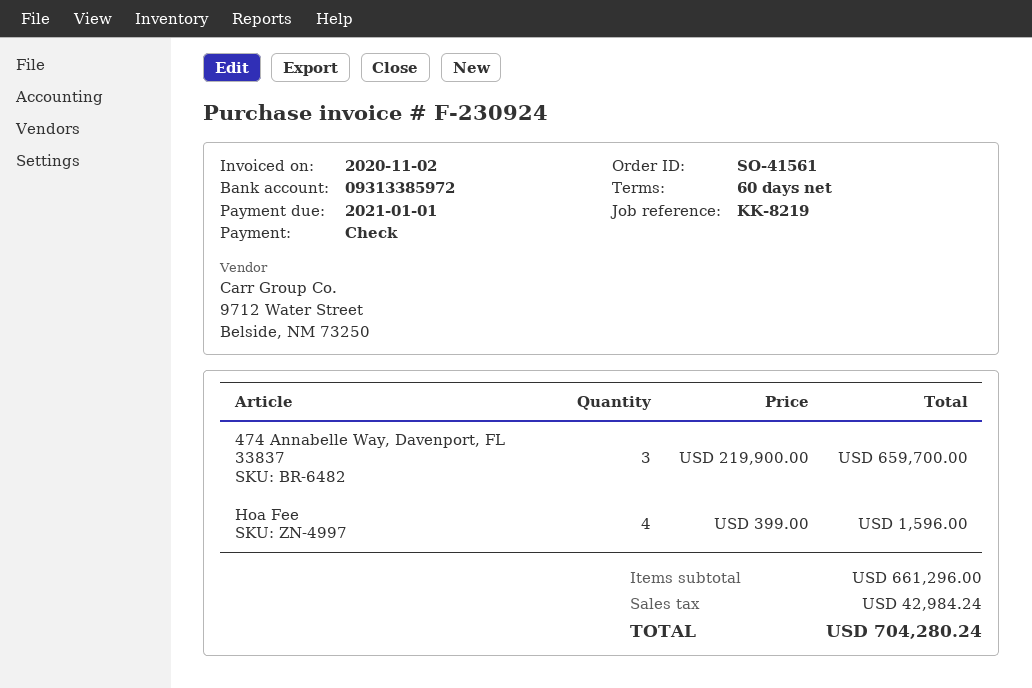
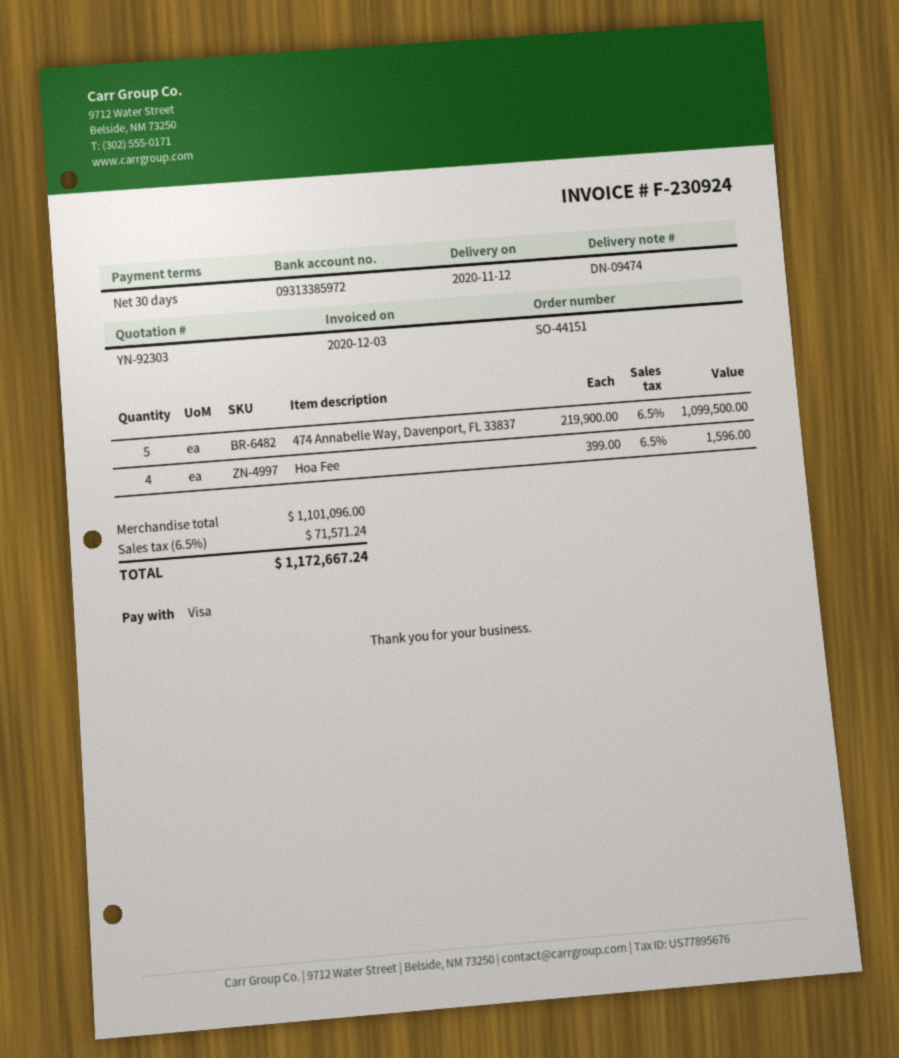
order number: SO-41561 -> SO-44151
invoice date: 2020-11-02 -> 2020-12-03
payment terms: 60 days -> 30 days
payment method: cheque -> Visa
474 Annabelle Way, Davenport, FL 33837: 3 x 219900.00 = 659700.00 -> 5 x 219900.00 = 1099500.00
subtotal: 661296.00 -> 1101096.00
tax: 42984.24 -> 71571.24
total: 704280.24 -> 1172667.24

